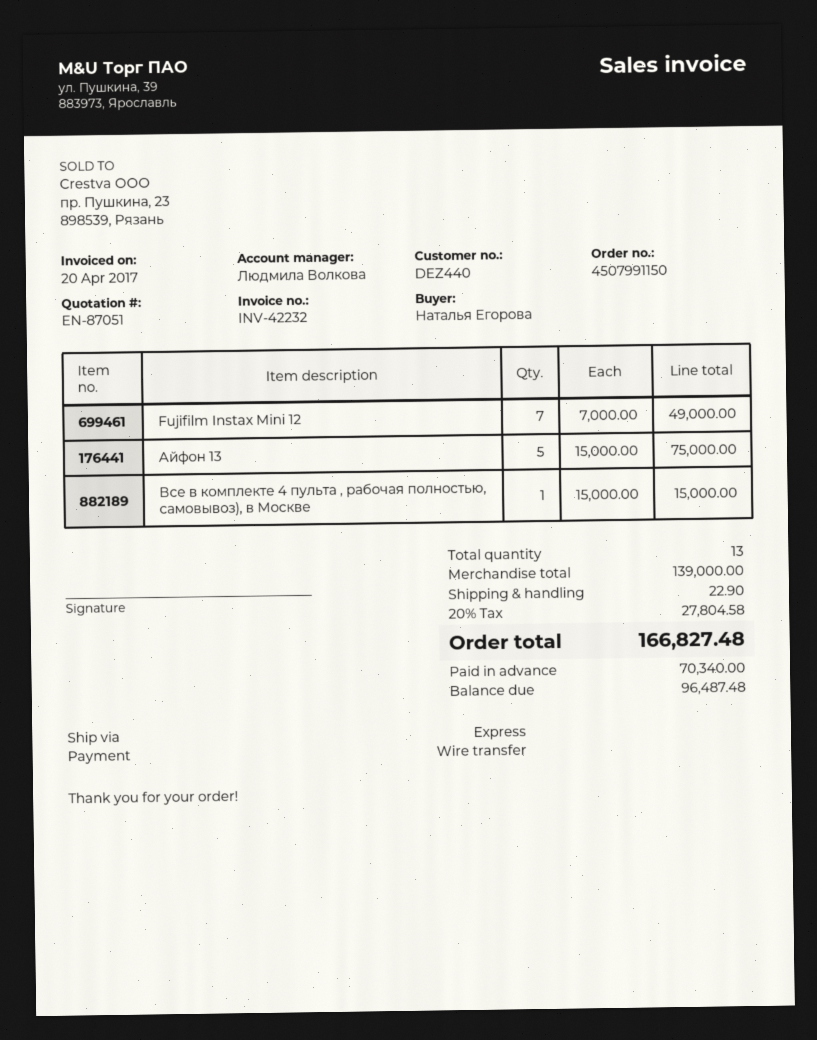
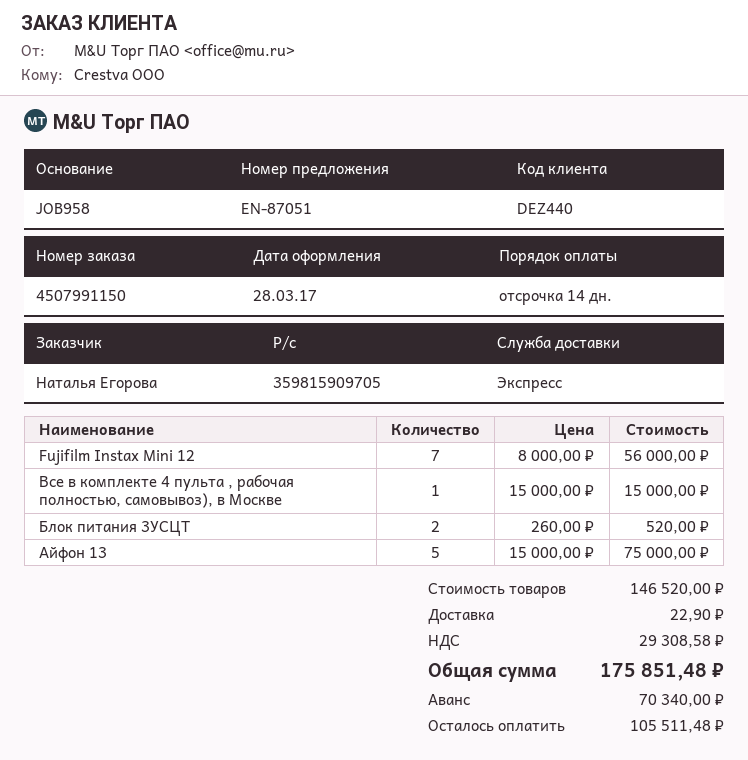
Fujifilm Instax Mini 12: 7 x 7000.00 = 49000.00 -> 7 x 8000.00 = 56000.00
Блок питания 3УСЦТ: none -> 2 x 260.00 = 520.00
subtotal: 139000.00 -> 146520.00
tax: 27804.58 -> 29308.58
total: 166827.48 -> 175851.48
balance: 96487.48 -> 105511.48

